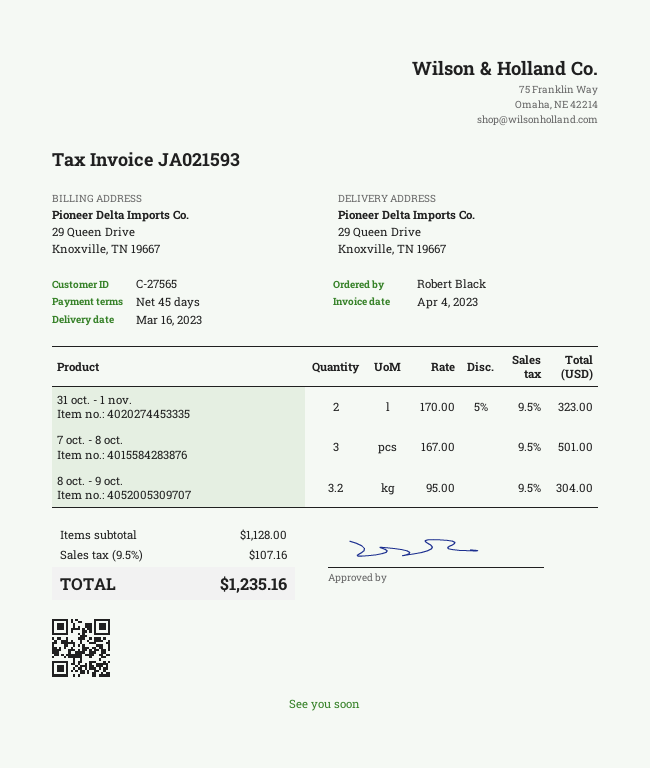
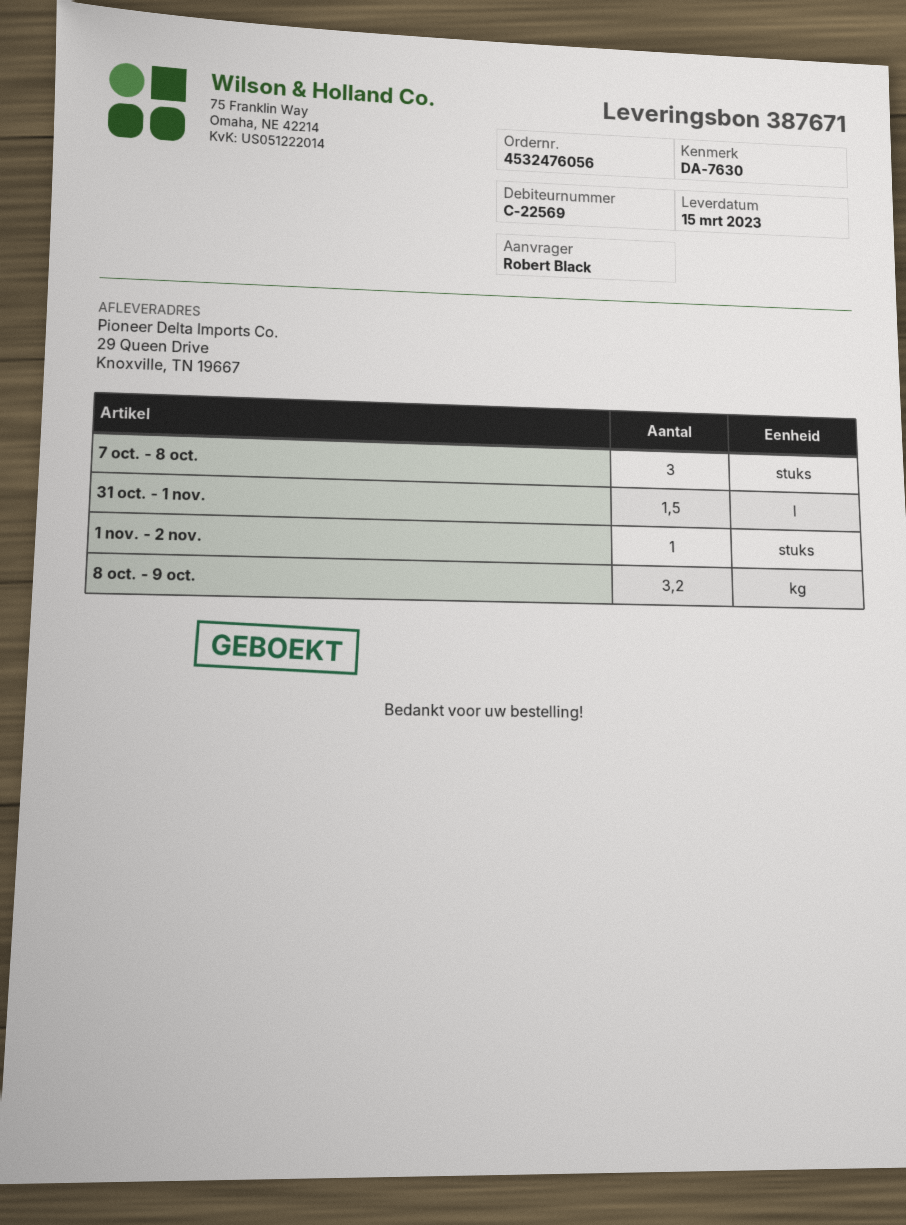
delivery date: 2023-03-16 -> 2023-03-15
customer number: C-27565 -> C-22569
31 oct. - 1 nov.: 2 -> 1.5
1 nov. - 2 nov.: none -> 1

